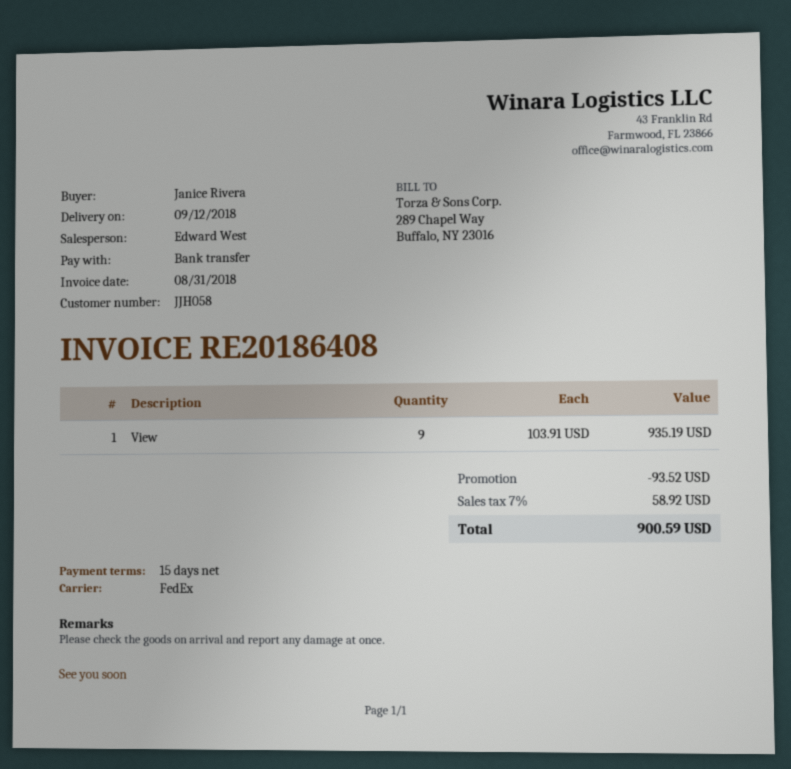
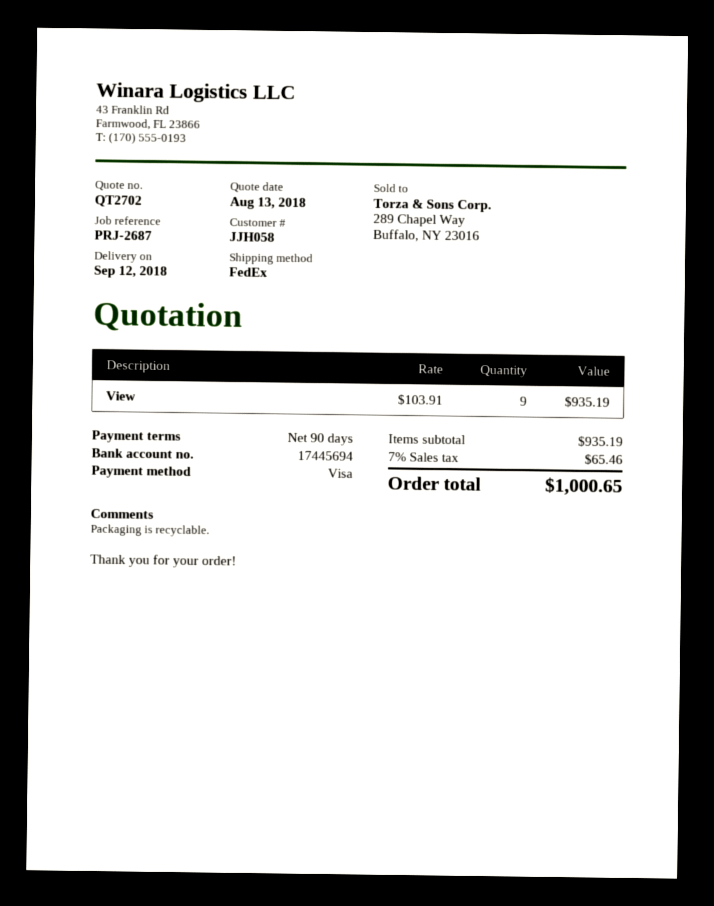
payment terms: 15 days -> 90 days
payment method: bank transfer -> Visa
discount: 93.52 -> none
tax: 7% = 58.92 -> 7% = 65.46
total: 900.59 -> 1000.65

